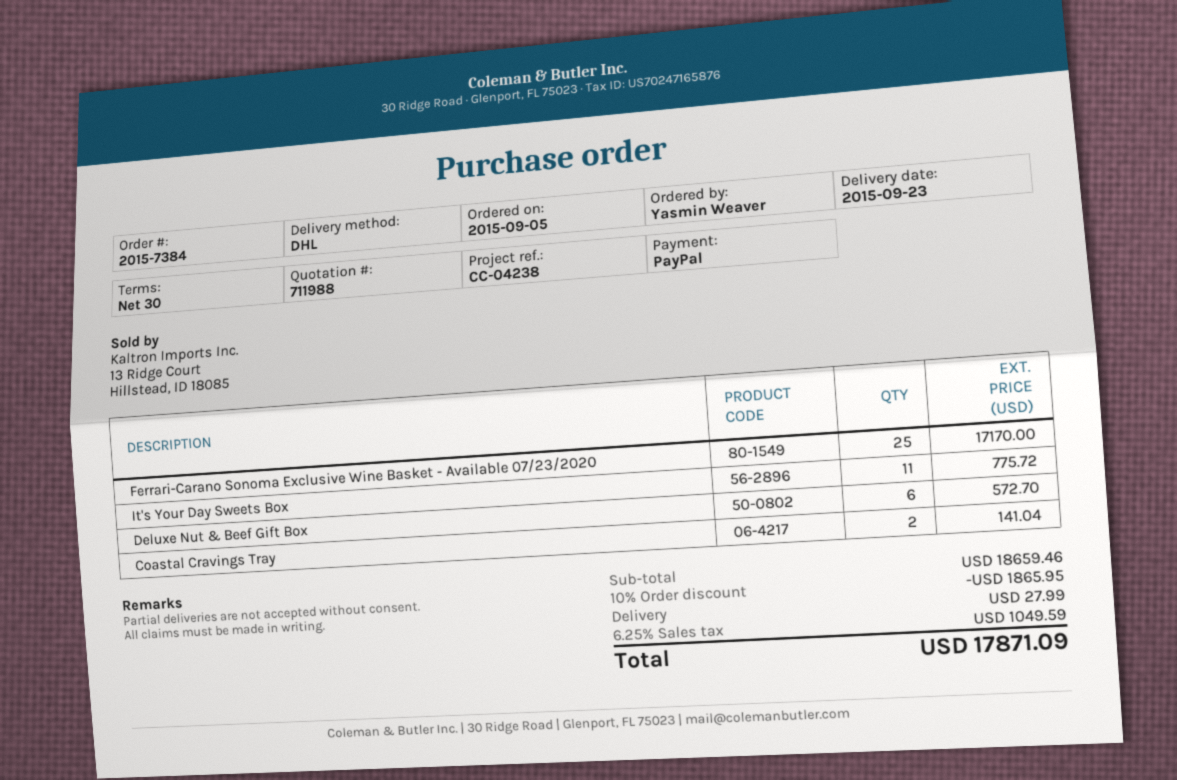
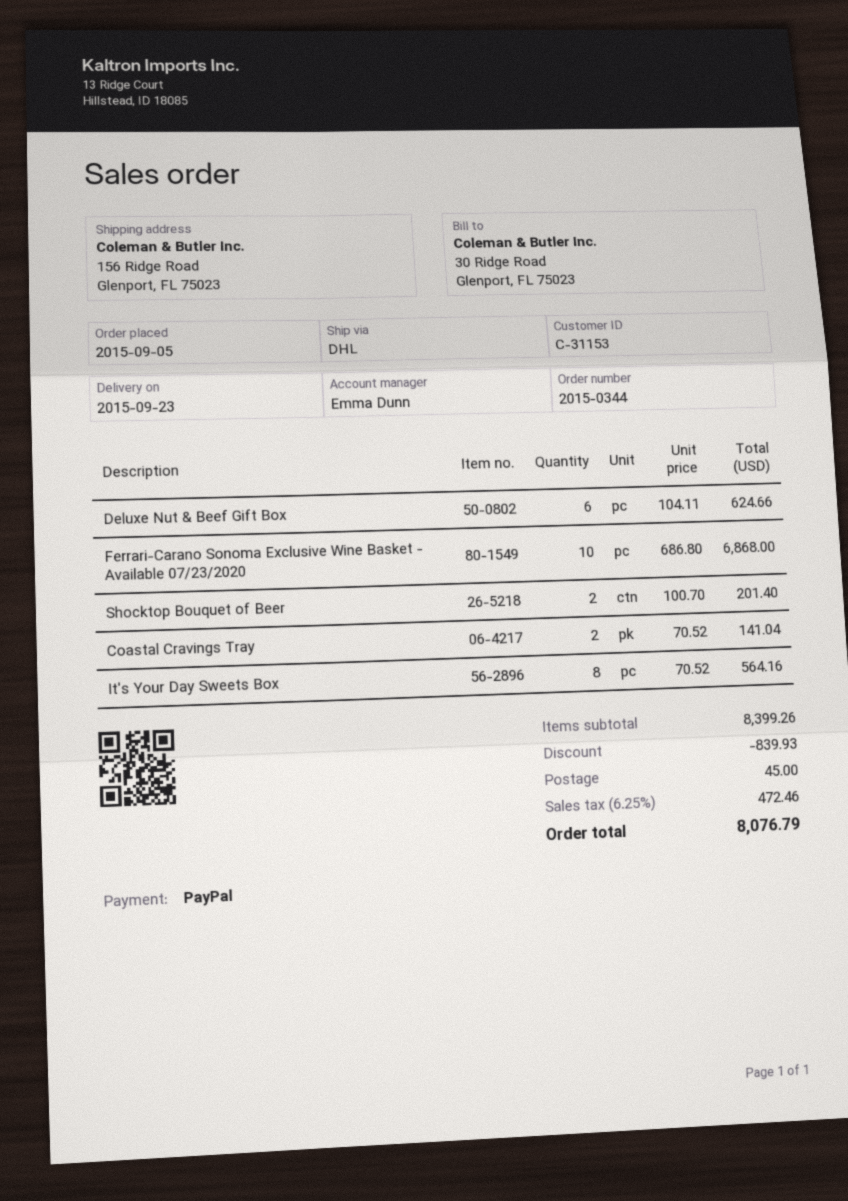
order number: 2015-7384 -> 2015-0344
Ferrari-Carano Sonoma Exclusive Wine Basket - Available 07/23/2020: 25 for 17170.00 -> 10 for 6868.00
It's Your Day Sweets Box: 11 for 775.72 -> 8 for 564.16
Deluxe Nut & Beef Gift Box: 6 for 572.70 -> 6 for 624.66
Shocktop Bouquet of Beer: none -> 2 for 201.40
subtotal: 18659.46 -> 8399.26
discount: 1865.95 -> 839.93
shipping: 27.99 -> 45.00
tax: 6.25% = 1049.59 -> 6.25% = 472.46
total: 17871.09 -> 8076.79

